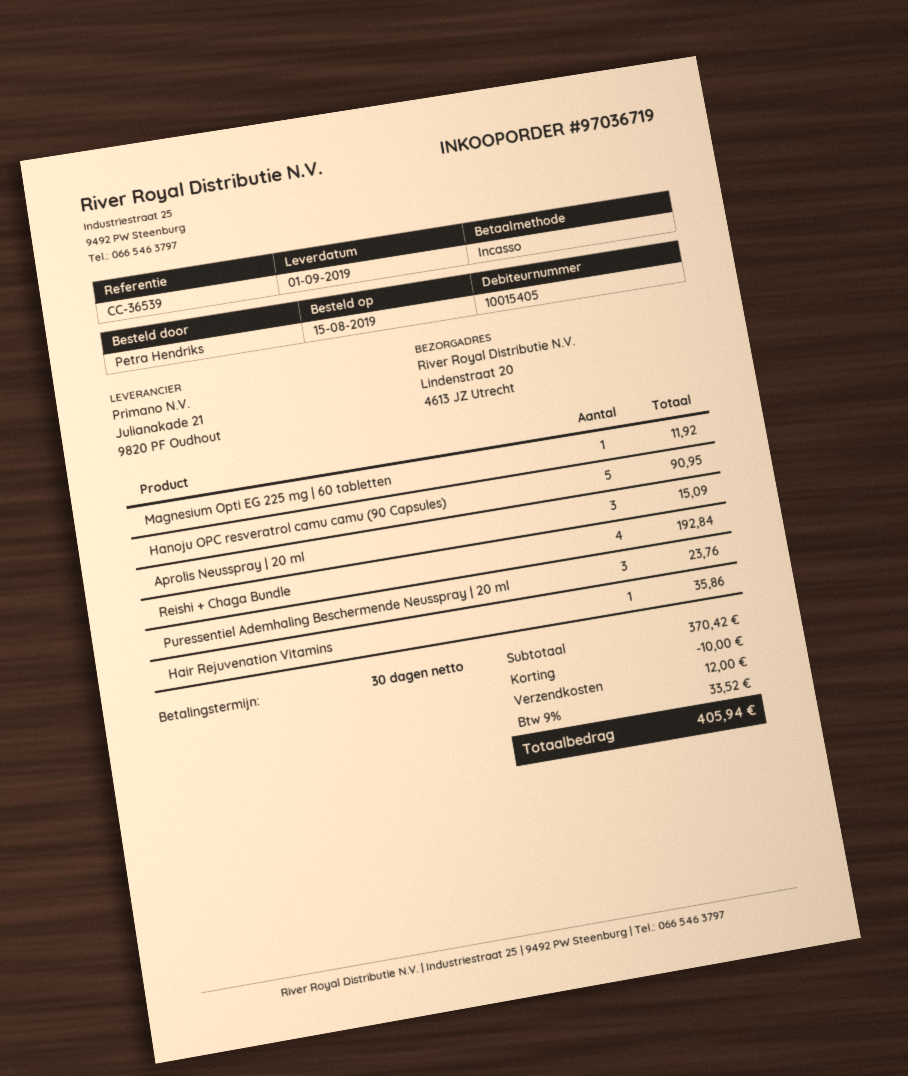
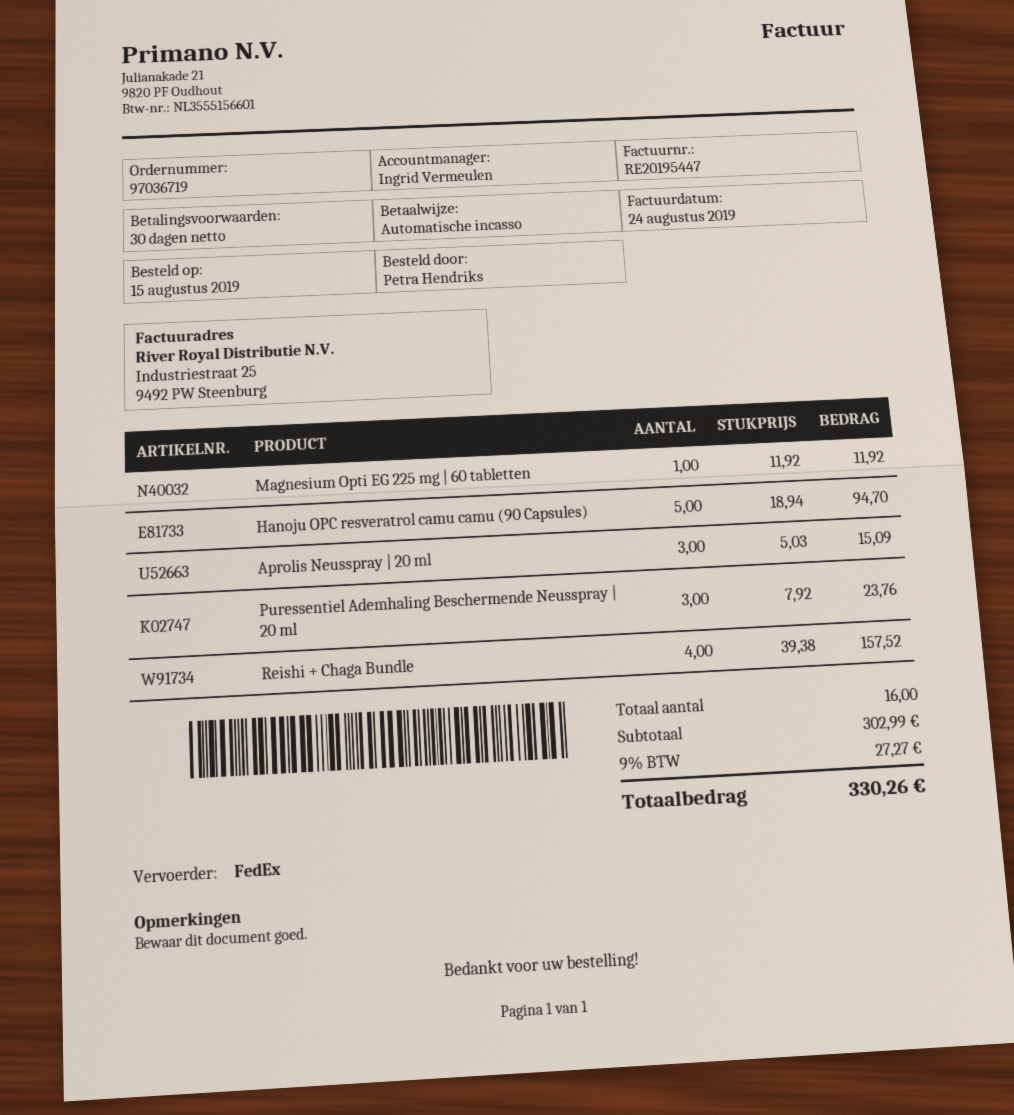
Hanoju OPC resveratrol camu camu (90 Capsules): 5 for 90.95 -> 5 for 94.70
Reishi + Chaga Bundle: 4 for 192.84 -> 4 for 157.52
Hair Rejuvenation Vitamins: 1 for 35.86 -> none
subtotal: 370.42 -> 302.99
discount: 10.00 -> none
shipping: 12.00 -> none
tax: 9% = 33.52 -> 9% = 27.27
total: 405.94 -> 330.26

